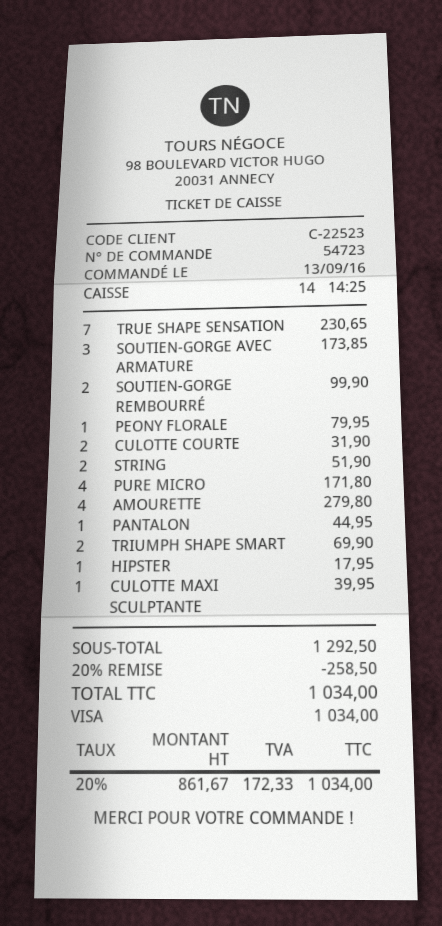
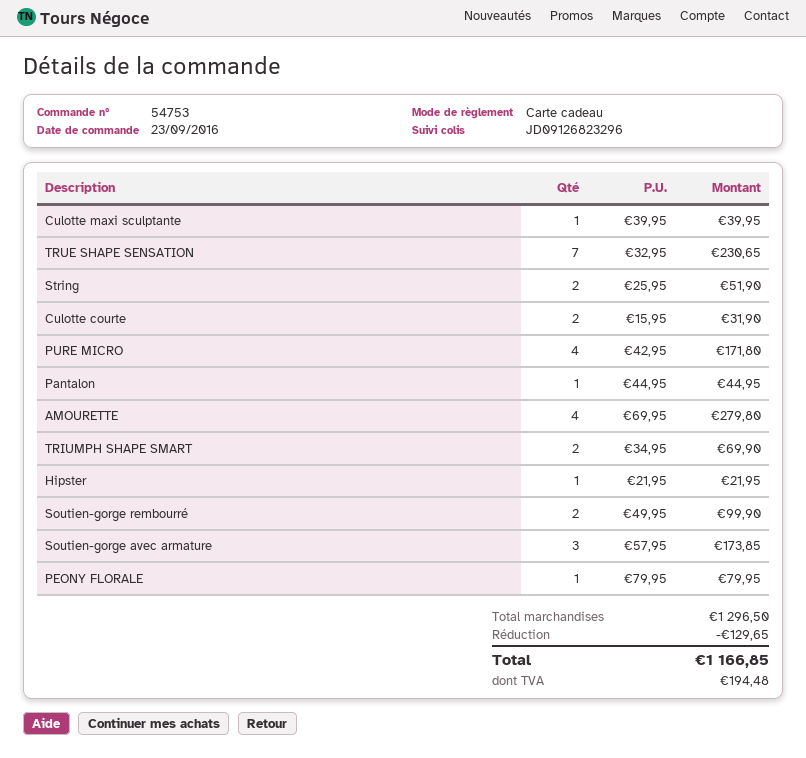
order number: 54723 -> 54753
order date: 2016-09-13 -> 2016-09-23
payment method: Visa -> gift card
HIPSTER: 1 for 17.95 -> 1 for 21.95
subtotal: 1292.50 -> 1296.50
discount: 258.50 -> 129.65
tax: 172.33 -> 194.48
total: 1034.00 -> 1166.85

